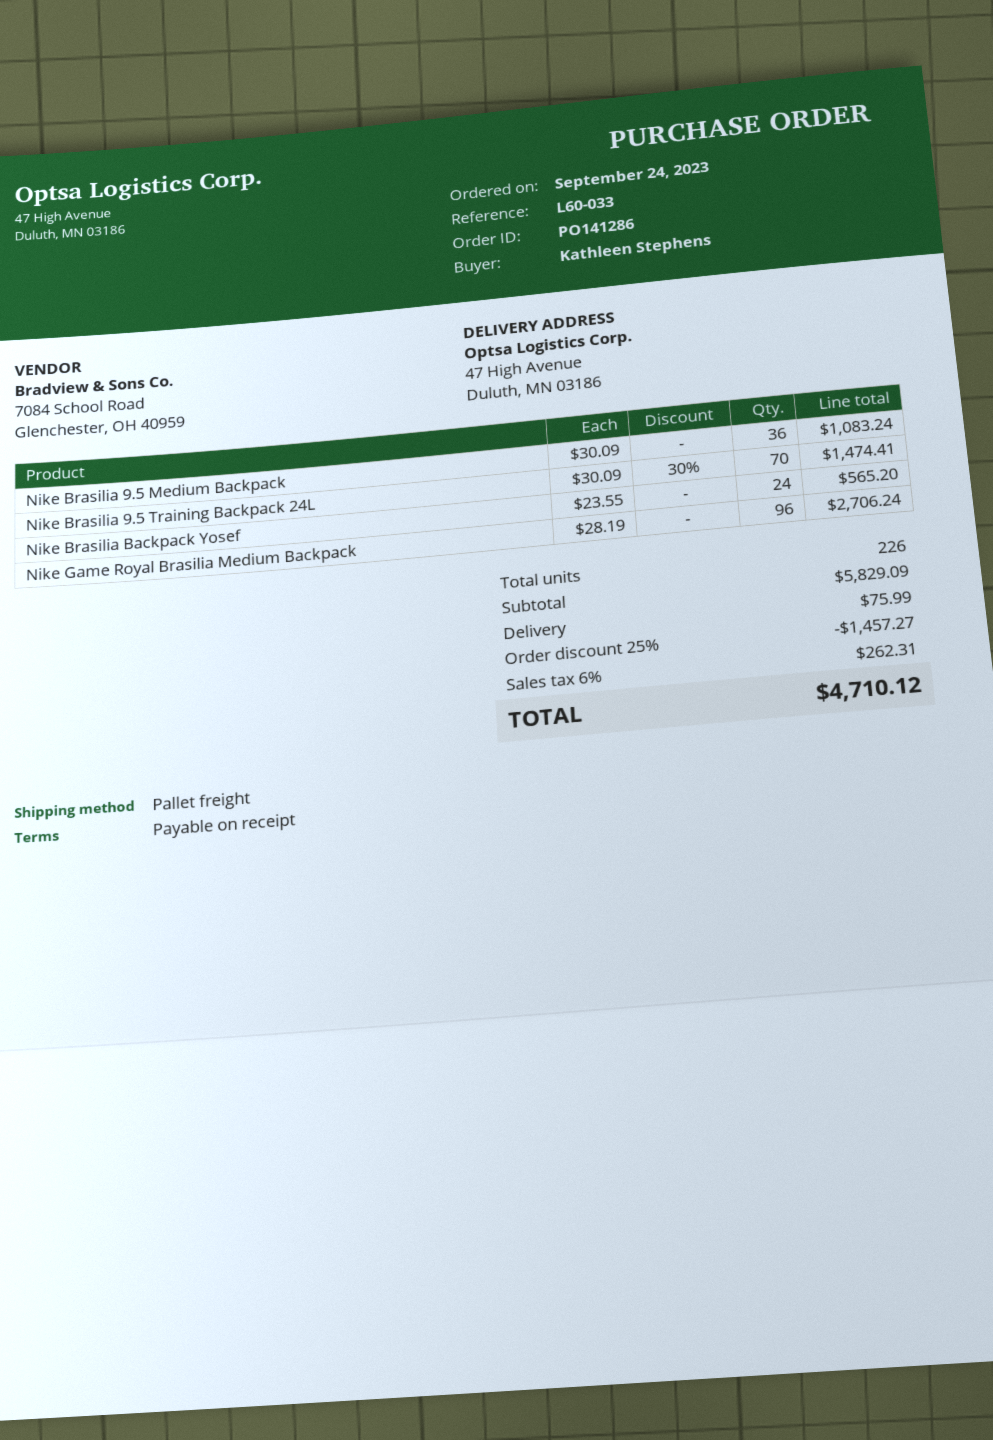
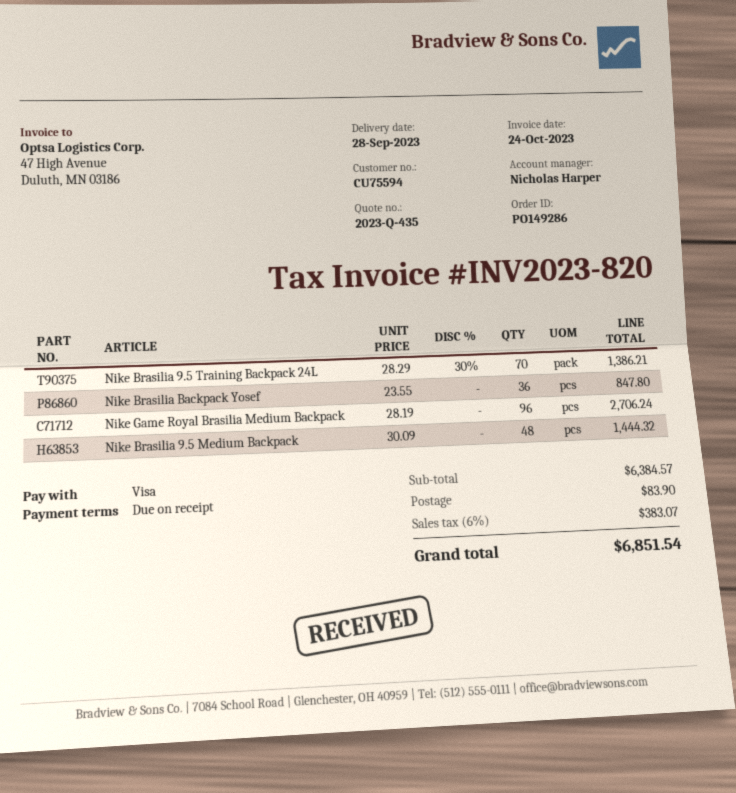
order number: PO141286 -> PO149286
Nike Brasilia 9.5 Medium Backpack: 36 x 30.09 = 1083.24 -> 48 x 30.09 = 1444.32
Nike Brasilia 9.5 Training Backpack 24L: 70 x 30.09 - 30% = 1474.41 -> 70 x 28.29 - 30% = 1386.21
Nike Brasilia Backpack Yosef: 24 x 23.55 = 565.20 -> 36 x 23.55 = 847.80
subtotal: 5829.09 -> 6384.57
discount: 25% = 1457.27 -> none
shipping: 75.99 -> 83.90
tax: 6% = 262.31 -> 6% = 383.07
total: 4710.12 -> 6851.54

